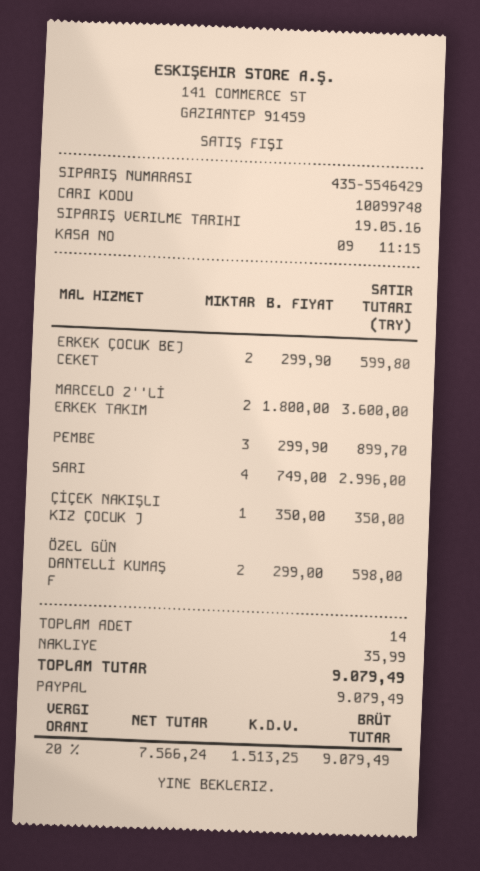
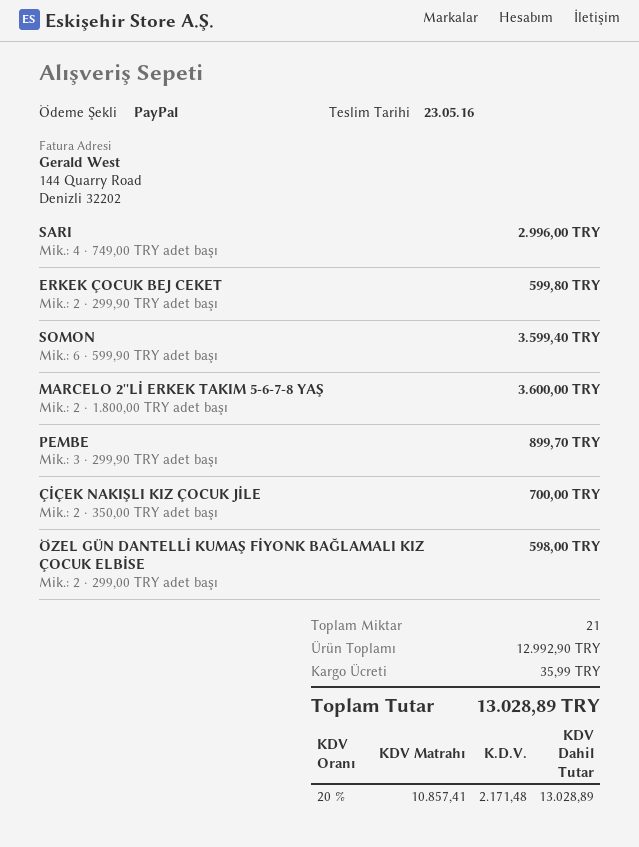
ÇİÇEK NAKIŞLI KIZ ÇOCUK J: 1 x 350.00 = 350.00 -> 2 x 350.00 = 700.00
SOMON: none -> 6 x 599.90 = 3599.40
total quantity: 14 -> 21
net: 7566.24 -> 10857.41
tax: 20% = 1513.25 -> 20% = 2171.48
total: 9079.49 -> 13028.89

